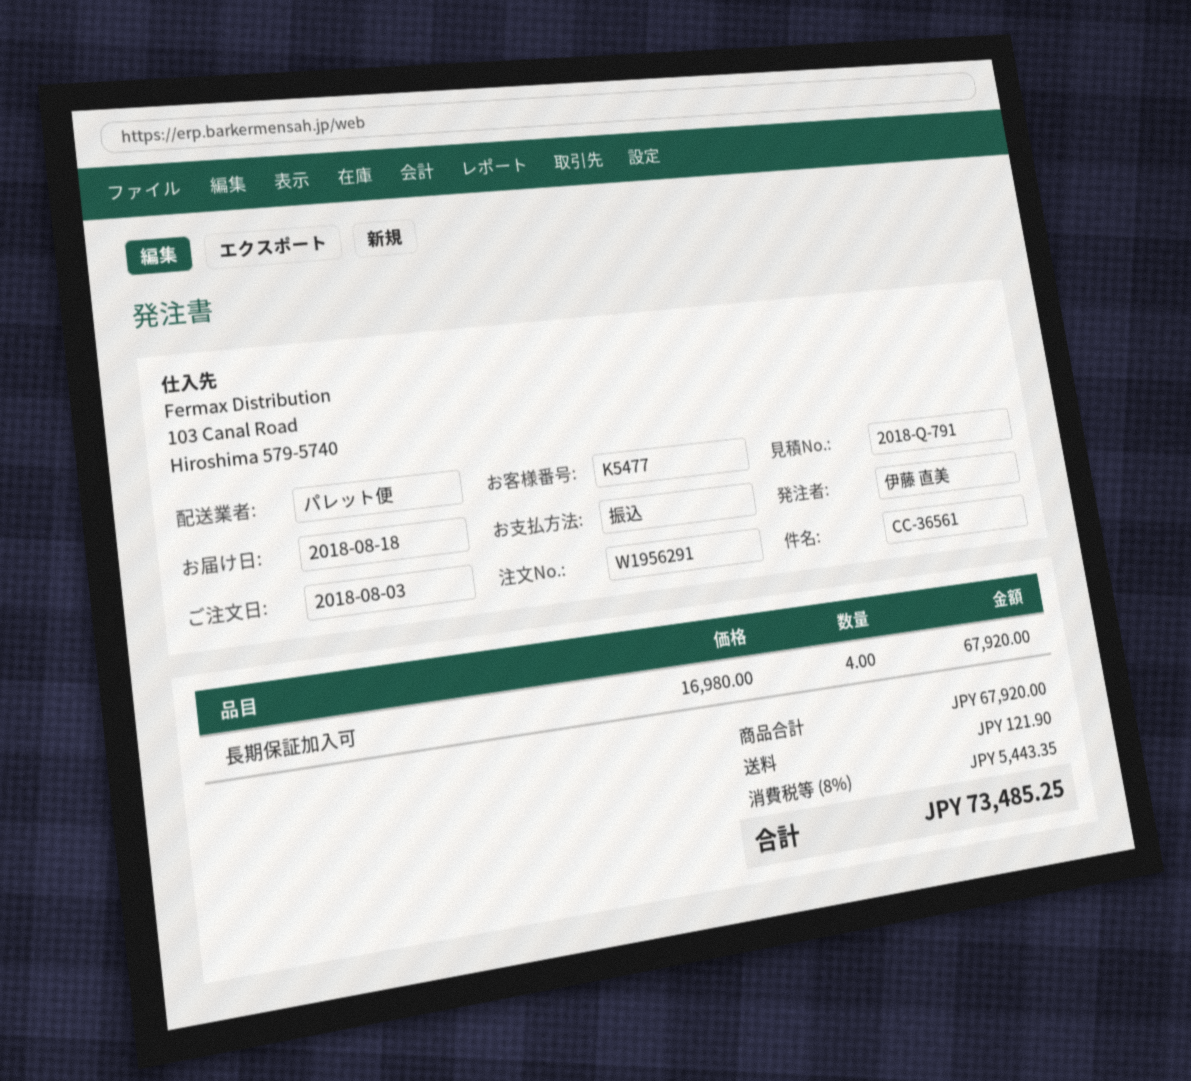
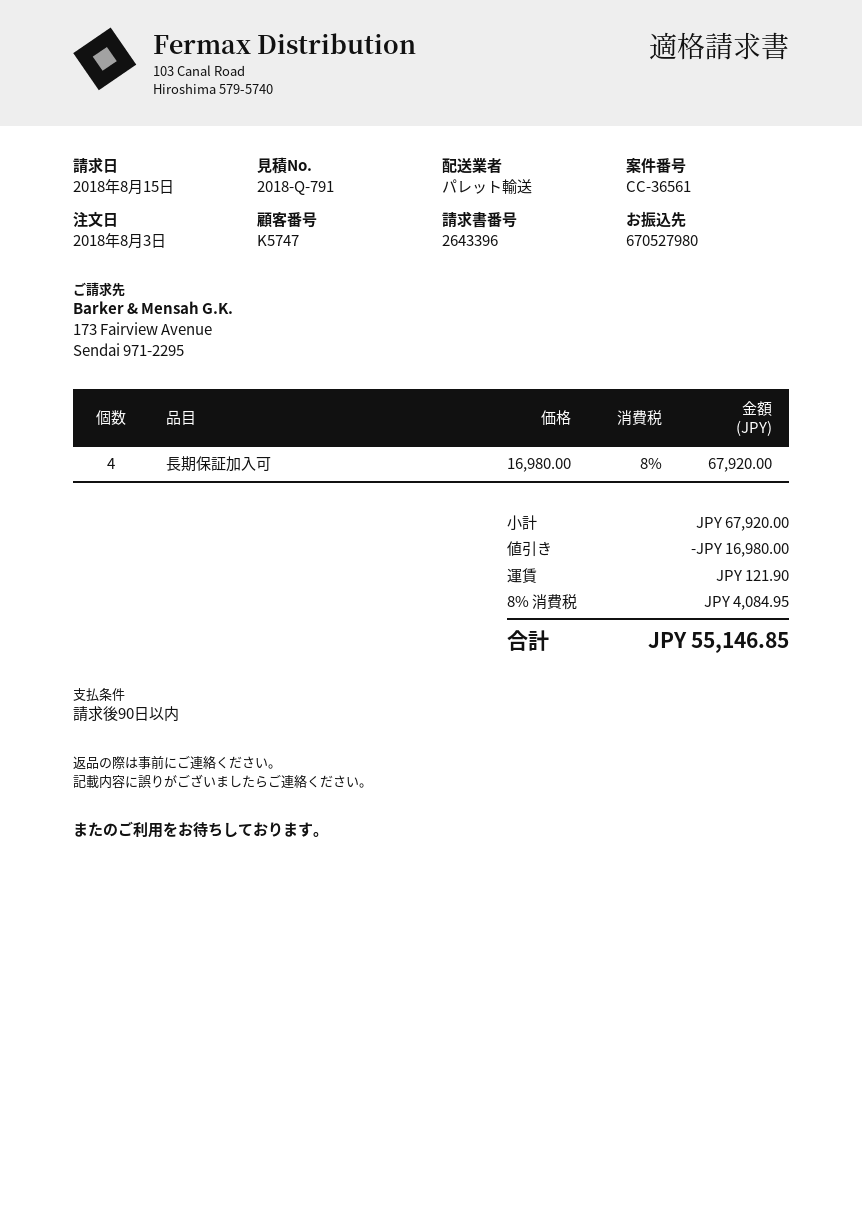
customer number: K5477 -> K5747
discount: none -> 16980.00
tax: 8% = 5443.35 -> 8% = 4084.95
total: 73485.25 -> 55146.85

